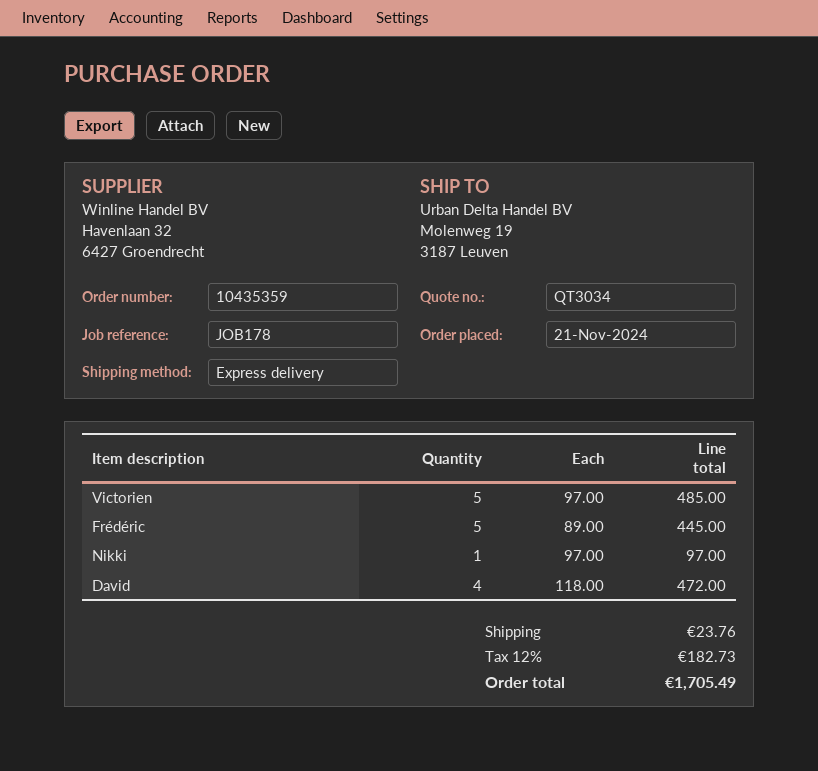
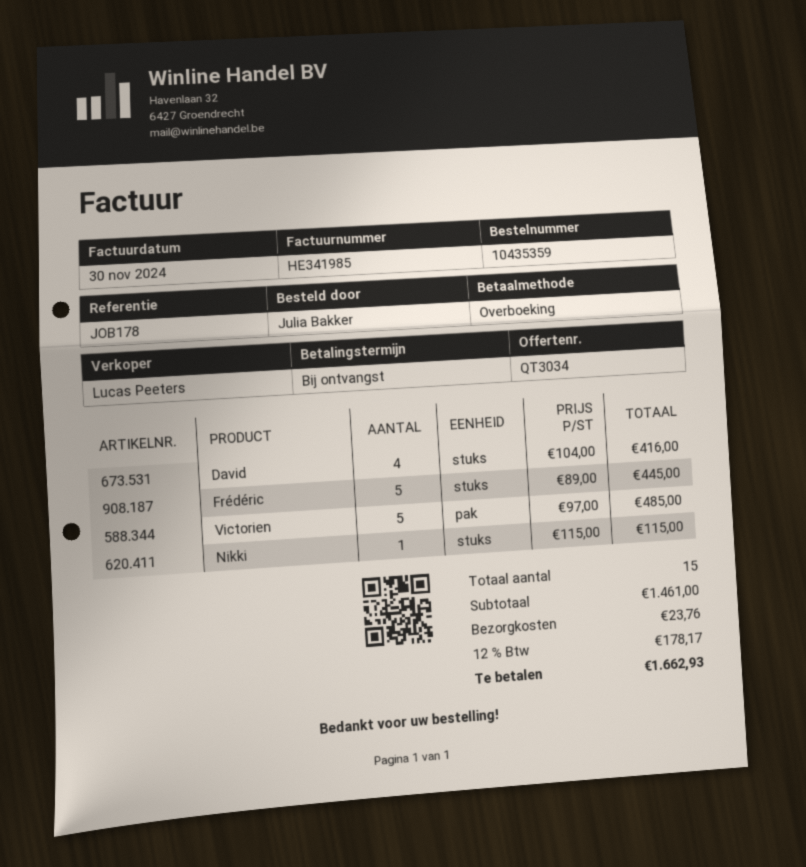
Nikki: 1 x 97.00 = 97.00 -> 1 x 115.00 = 115.00
David: 4 x 118.00 = 472.00 -> 4 x 104.00 = 416.00
tax: 12% = 182.73 -> 12% = 178.17
total: 1705.49 -> 1662.93

